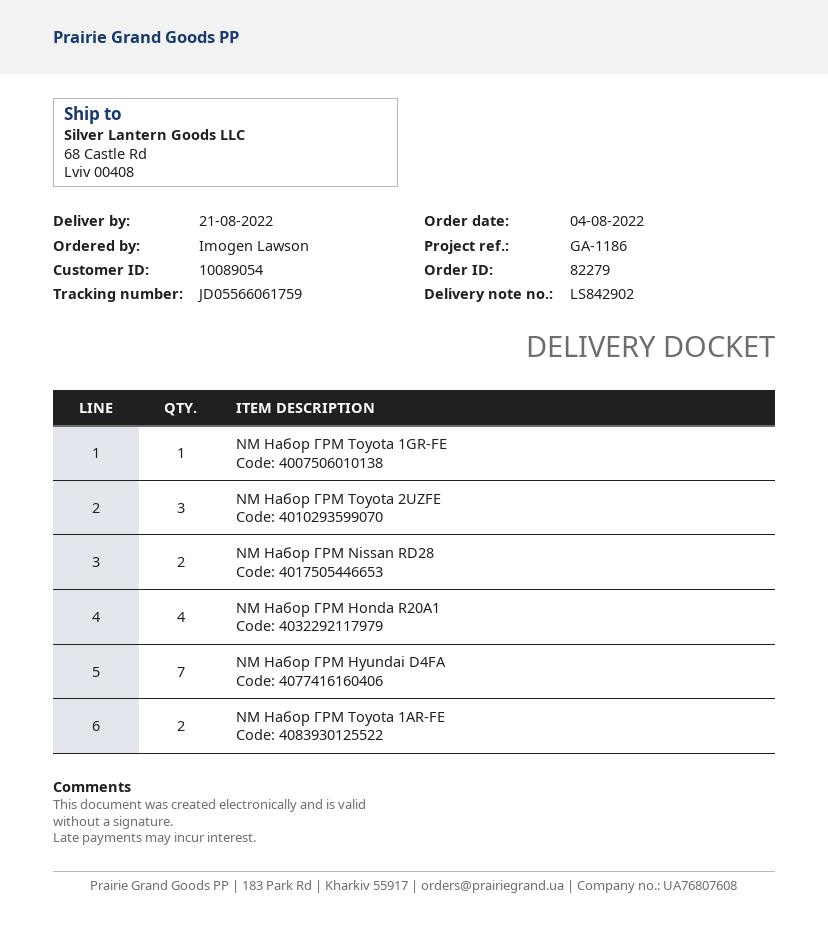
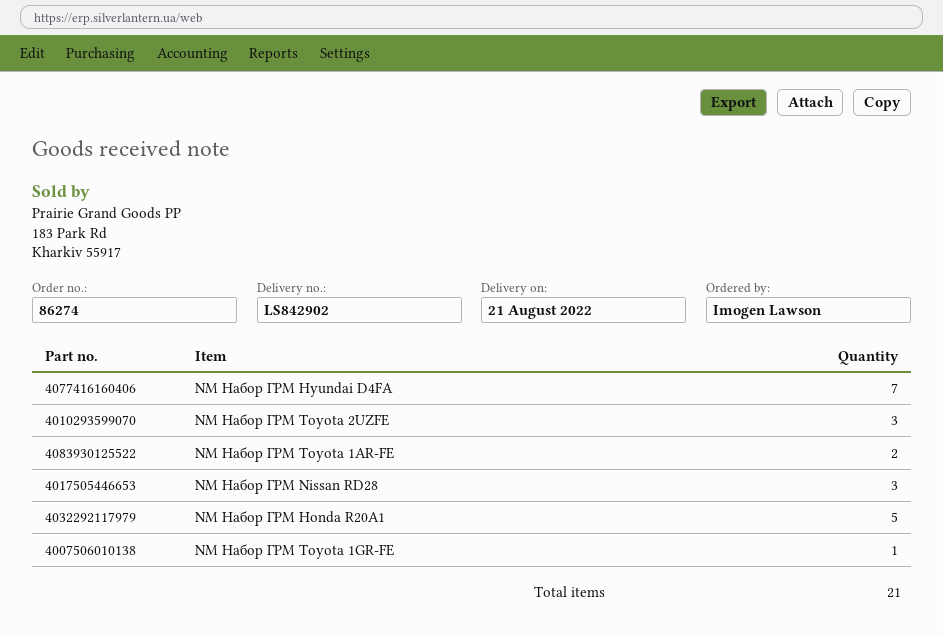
order number: 82279 -> 86274
NM Набор ГРМ Nissan RD28: 2 -> 3
NM Набор ГРМ Honda R20A1: 4 -> 5

